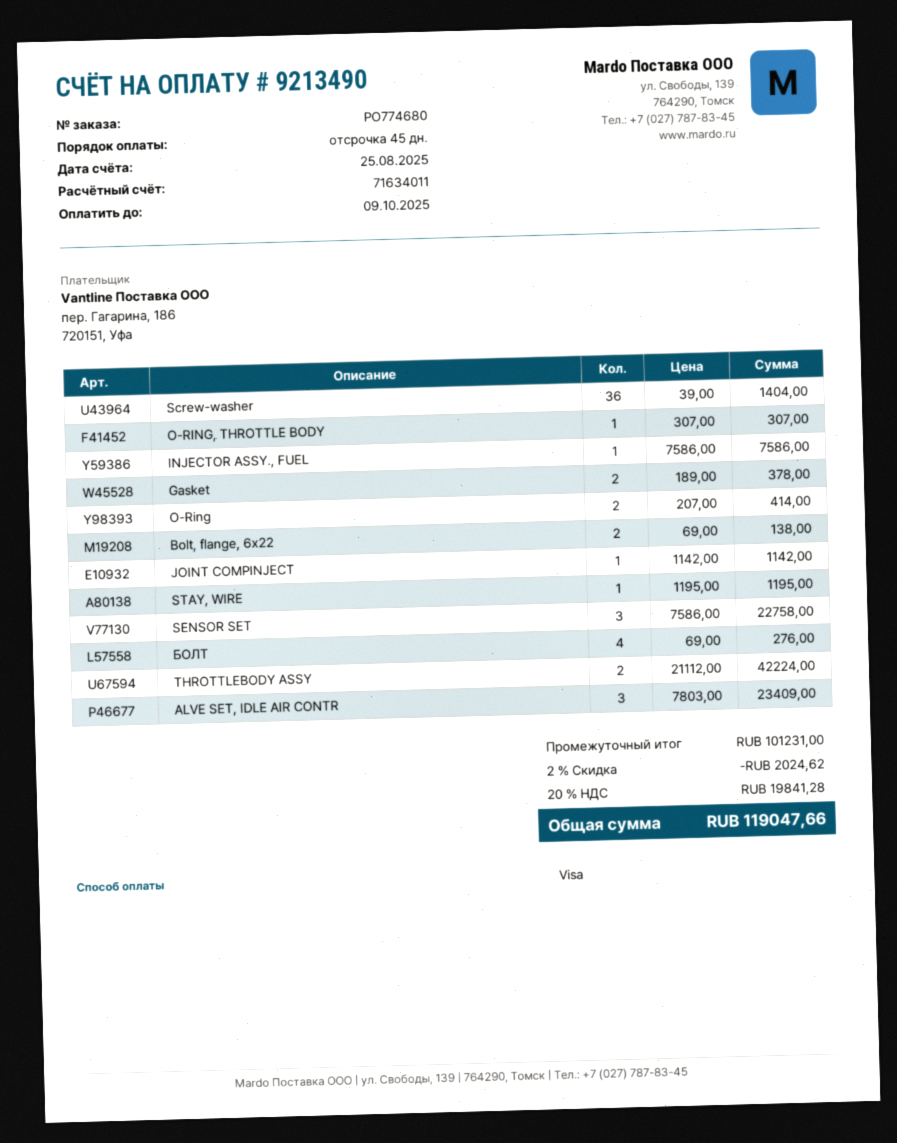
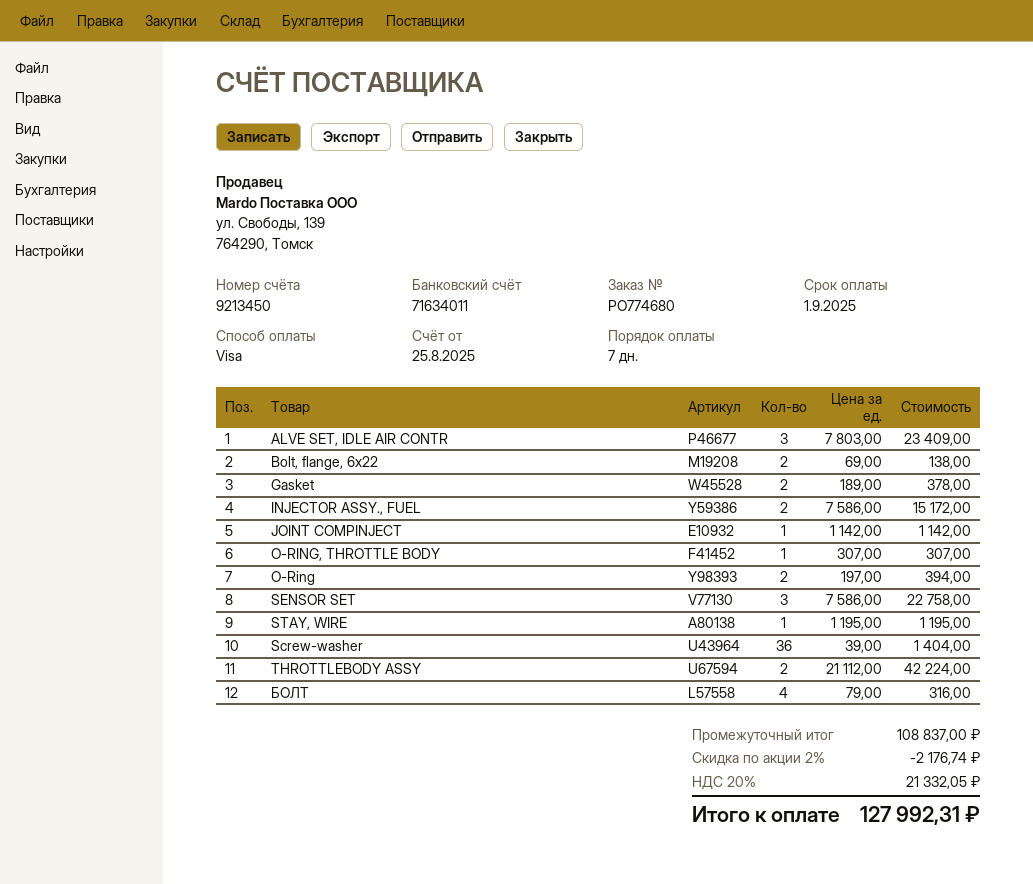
invoice number: 9213490 -> 9213450
payment terms: 45 days -> 7 days
due date: 2025-10-09 -> 2025-09-01
INJECTOR ASSY., FUEL: 1 x 7586.00 = 7586.00 -> 2 x 7586.00 = 15172.00
O-Ring: 2 x 207.00 = 414.00 -> 2 x 197.00 = 394.00
БОЛТ: 4 x 69.00 = 276.00 -> 4 x 79.00 = 316.00
subtotal: 101231.00 -> 108837.00
discount: 2% = 2024.62 -> 2% = 2176.74
tax: 20% = 19841.28 -> 20% = 21332.05
total: 119047.66 -> 127992.31

